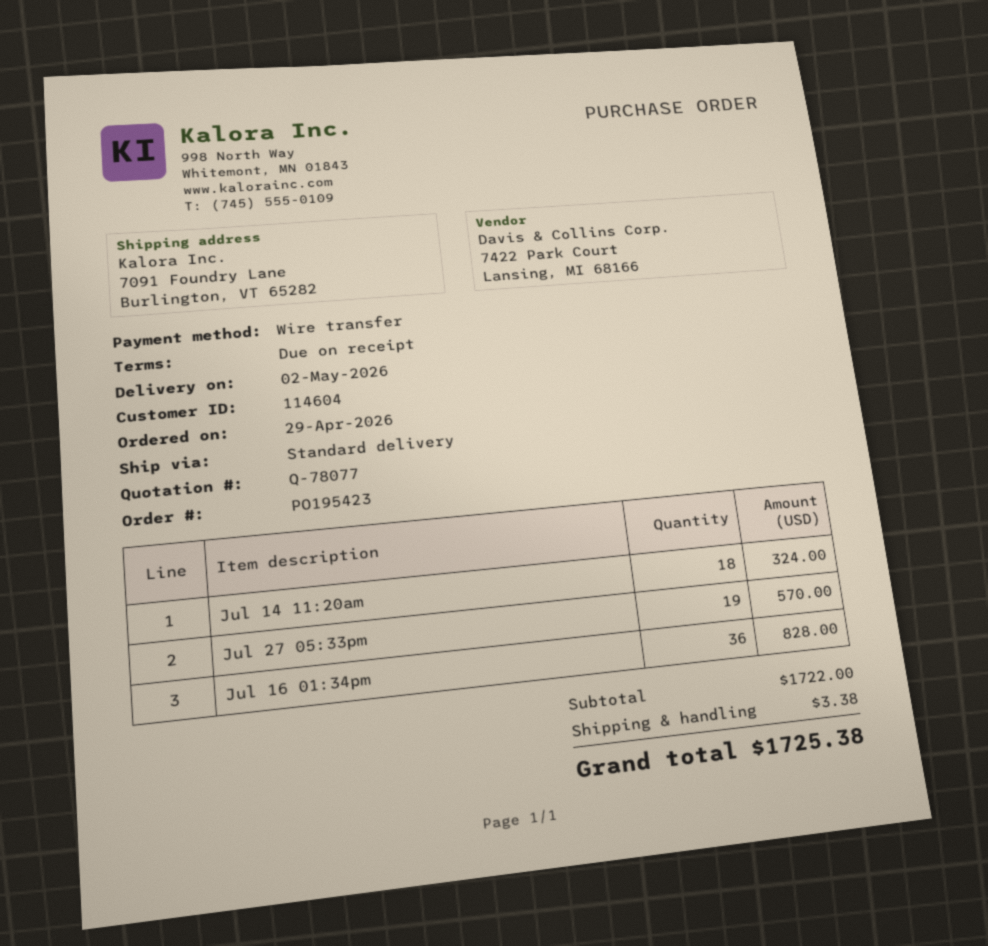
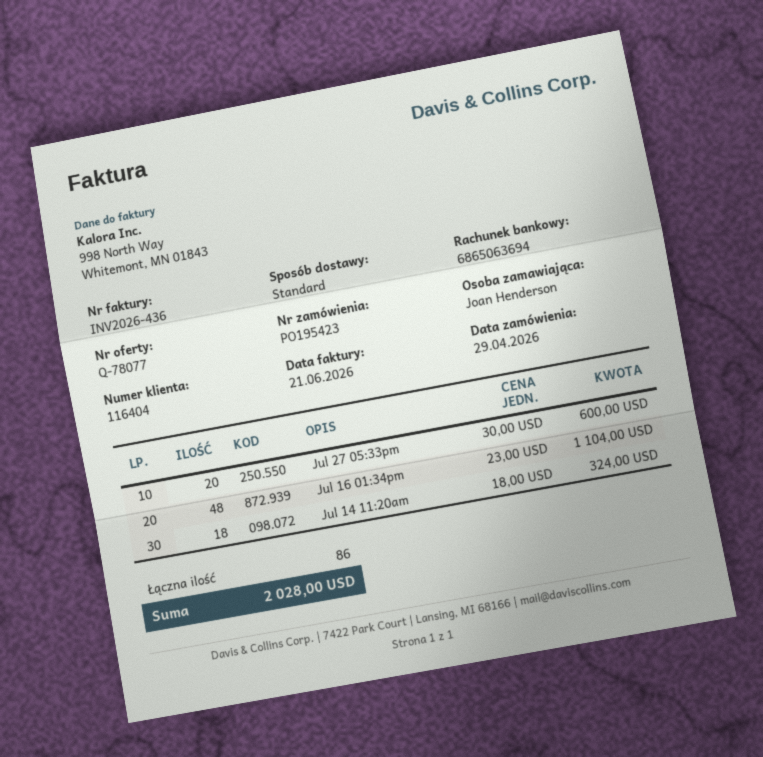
customer number: 114604 -> 116404
Jul 27 05:33pm: 19 for 570.00 -> 20 for 600.00
Jul 16 01:34pm: 36 for 828.00 -> 48 for 1104.00
shipping: 3.38 -> none
total: 1725.38 -> 2028.00

